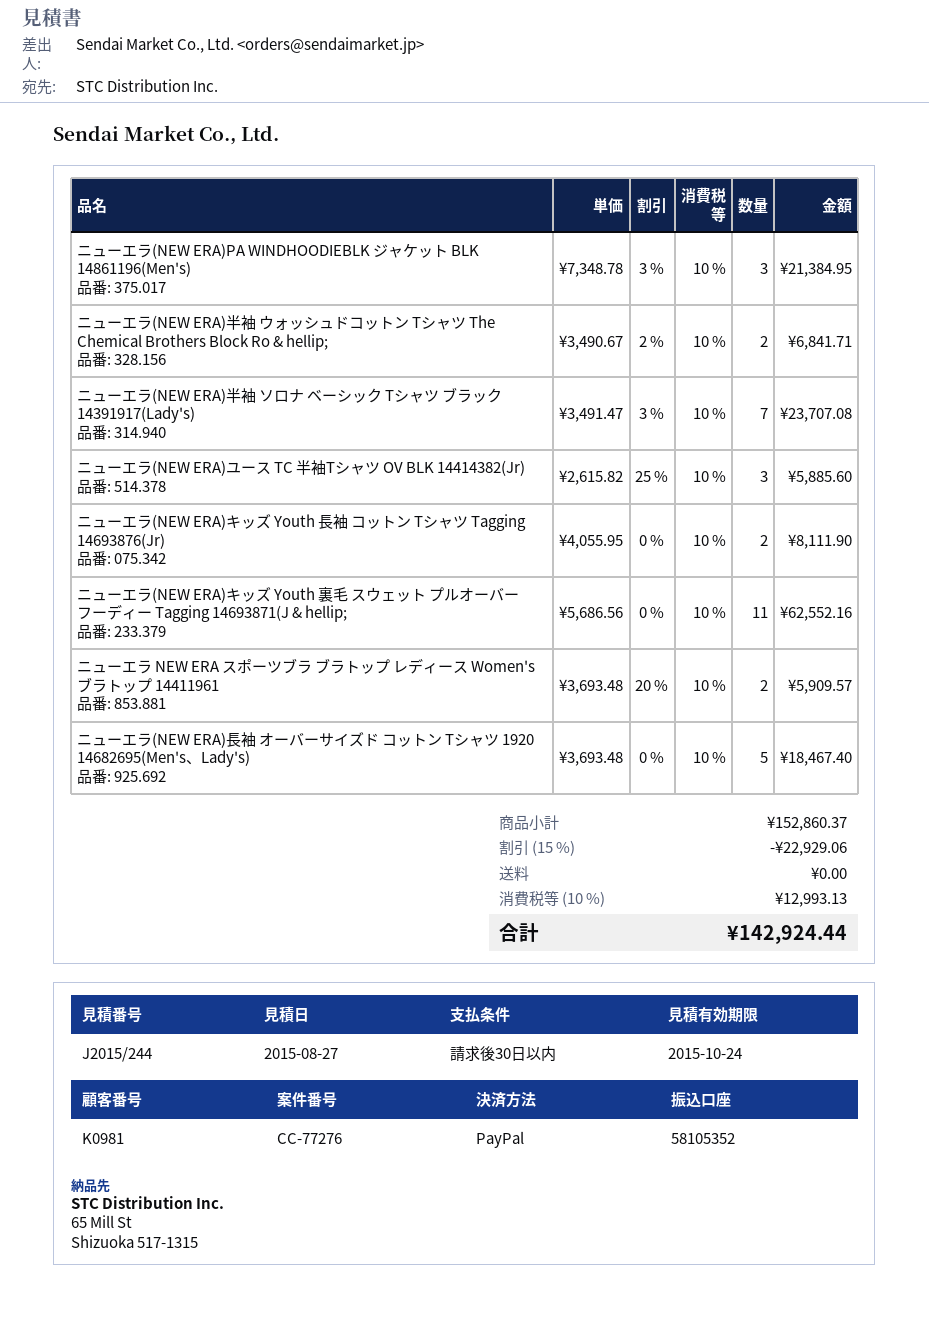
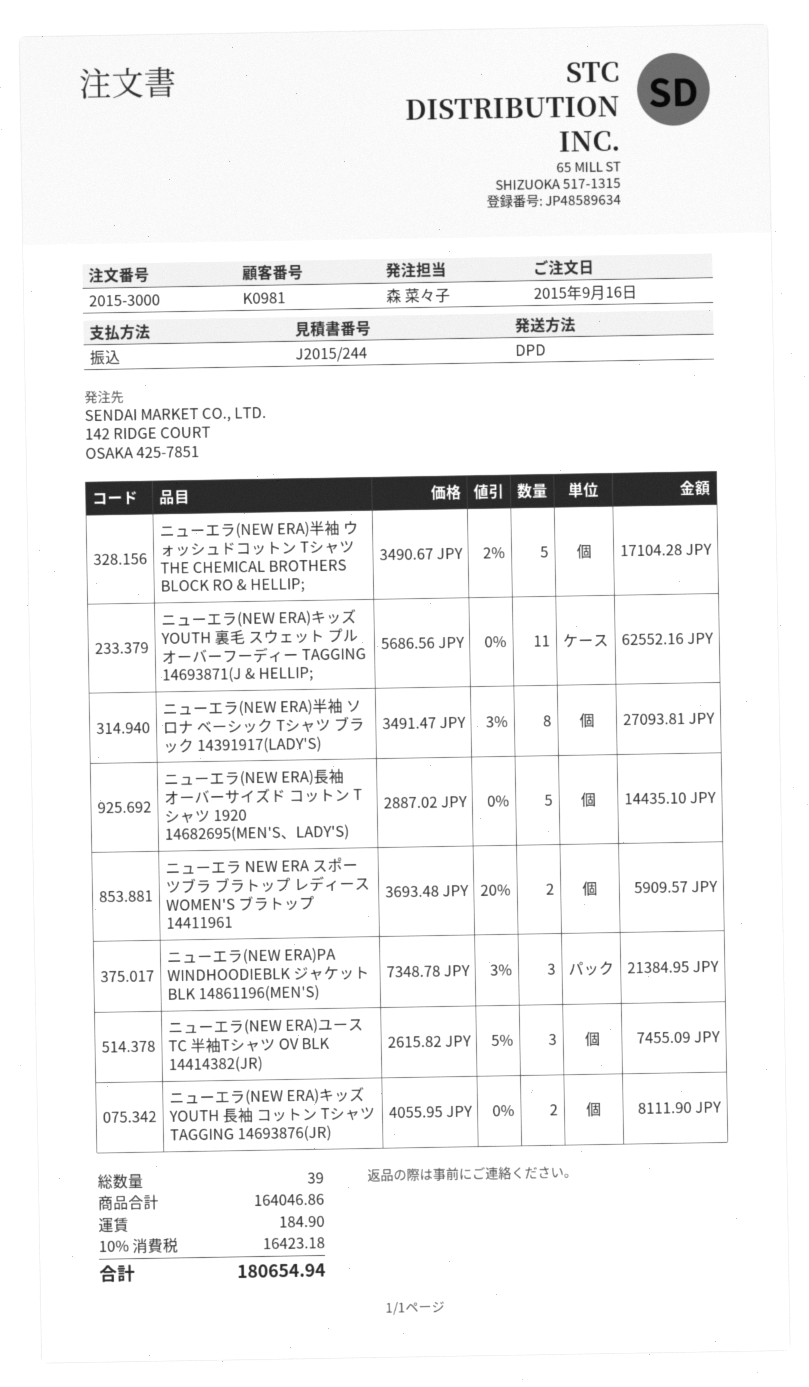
payment method: PayPal -> bank transfer
ニューエラ(NEW ERA)半袖 ウォッシュドコットン Tシャツ The Chemical Brothers Block Ro & hellip;: 2 x 3490.67 - 2% = 6841.71 -> 5 x 3490.67 - 2% = 17104.28
ニューエラ(NEW ERA)半袖 ソロナ ベーシック Tシャツ ブラック 14391917(Lady's): 7 x 3491.47 - 3% = 23707.08 -> 8 x 3491.47 - 3% = 27093.81
ニューエラ(NEW ERA)ユース TC 半袖Tシャツ OV BLK 14414382(Jr): 3 x 2615.82 - 25% = 5885.60 -> 3 x 2615.82 - 5% = 7455.09
ニューエラ(NEW ERA)長袖 オーバーサイズド コットン Tシャツ 1920 14682695(Men's、Lady's): 5 x 3693.48 = 18467.40 -> 5 x 2887.02 = 14435.10
subtotal: 152860.37 -> 164046.86
discount: 15% = 22929.06 -> none
shipping: 0.00 -> 184.90
tax: 10% = 12993.13 -> 10% = 16423.18
total: 142924.44 -> 180654.94

